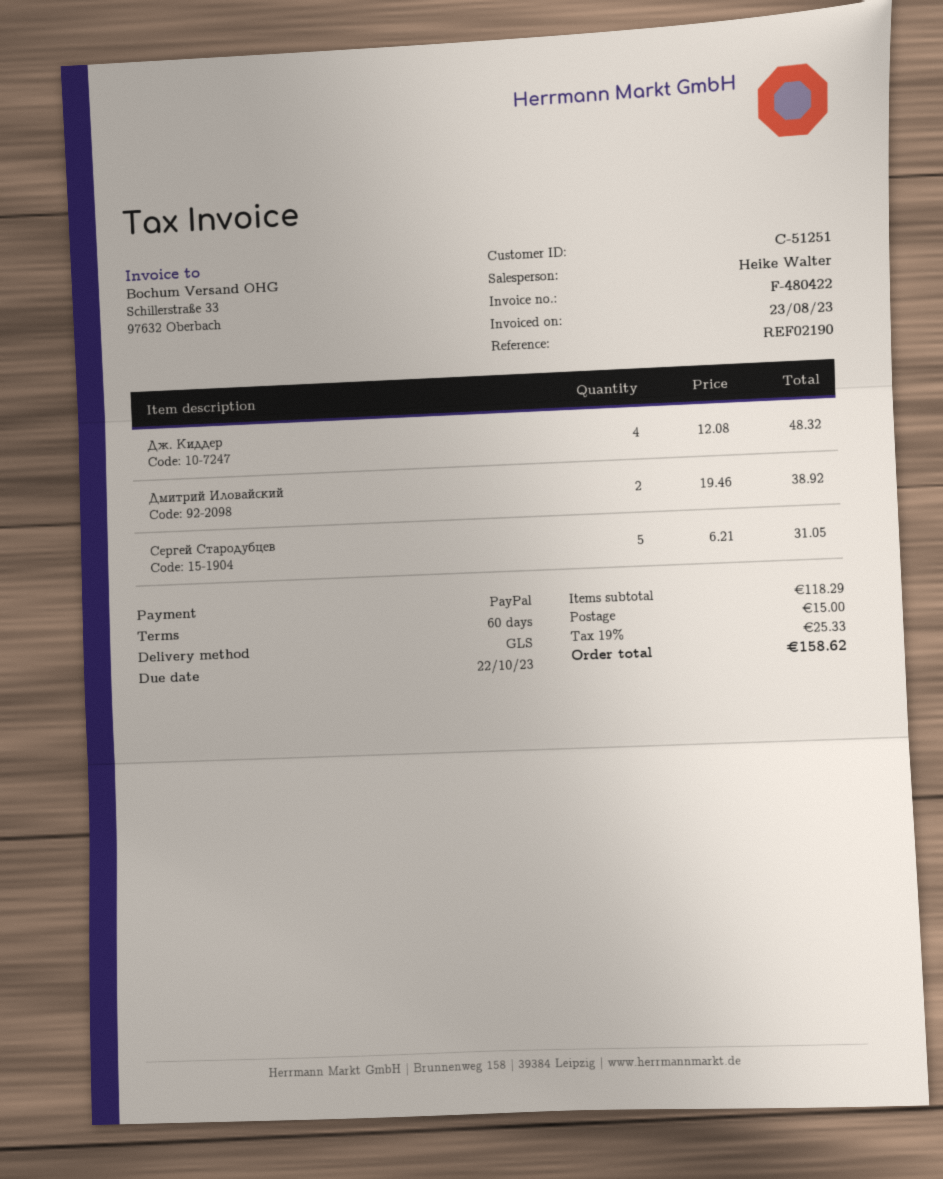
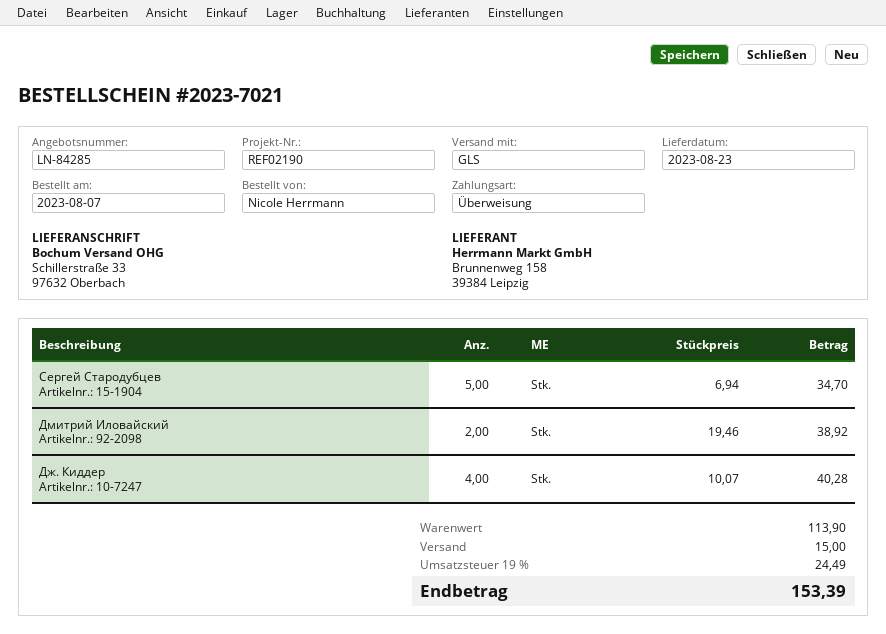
payment method: PayPal -> bank transfer
Дж. Киддер: 4 x 12.08 = 48.32 -> 4 x 10.07 = 40.28
Сергей Стародубцев: 5 x 6.21 = 31.05 -> 5 x 6.94 = 34.70
subtotal: 118.29 -> 113.90
tax: 19% = 25.33 -> 19% = 24.49
total: 158.62 -> 153.39

